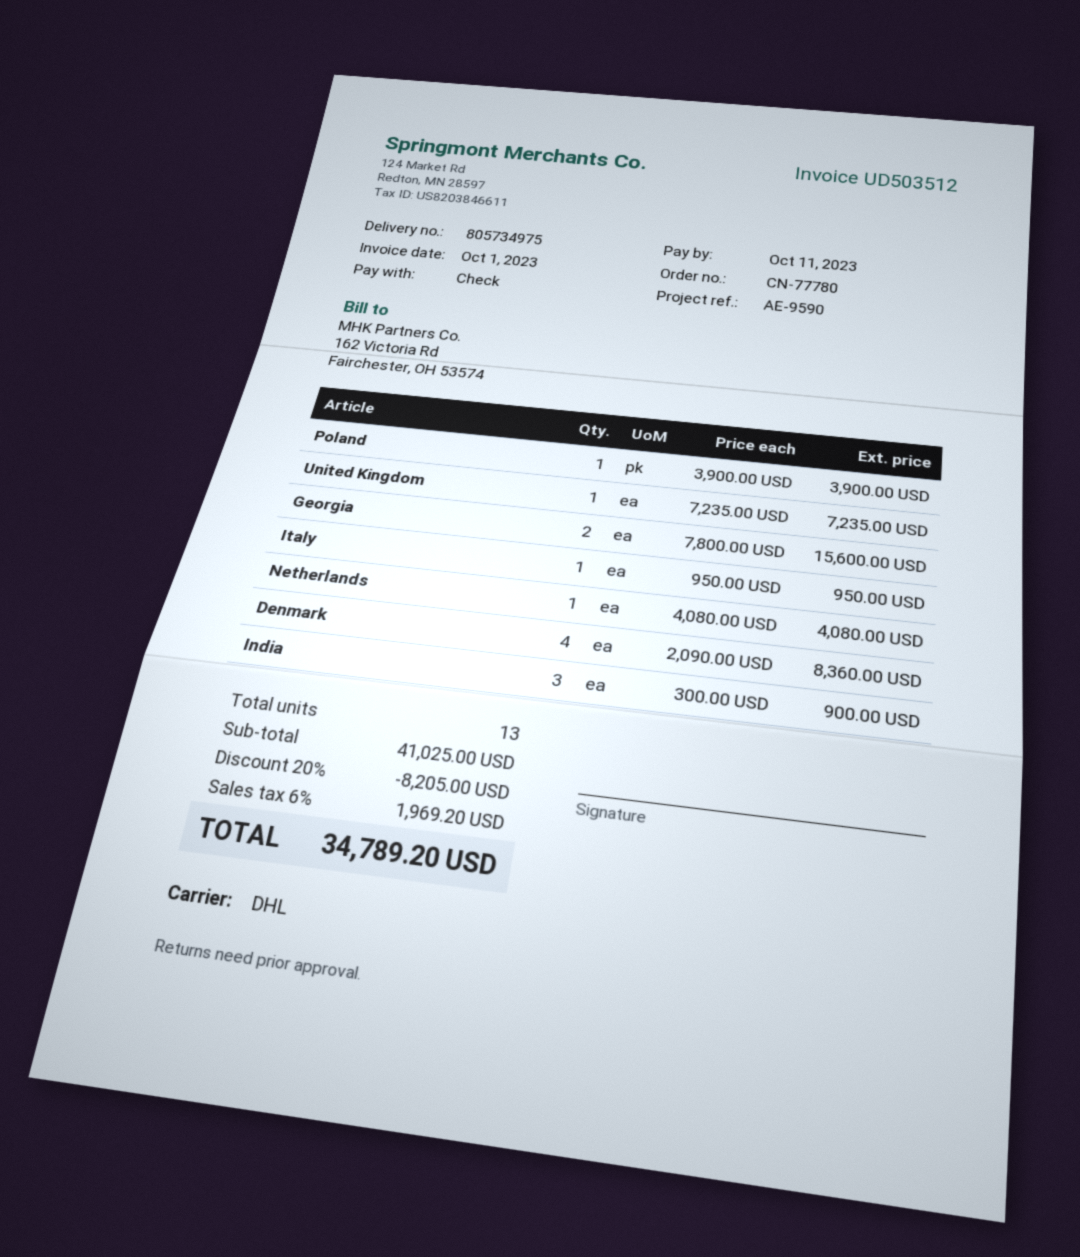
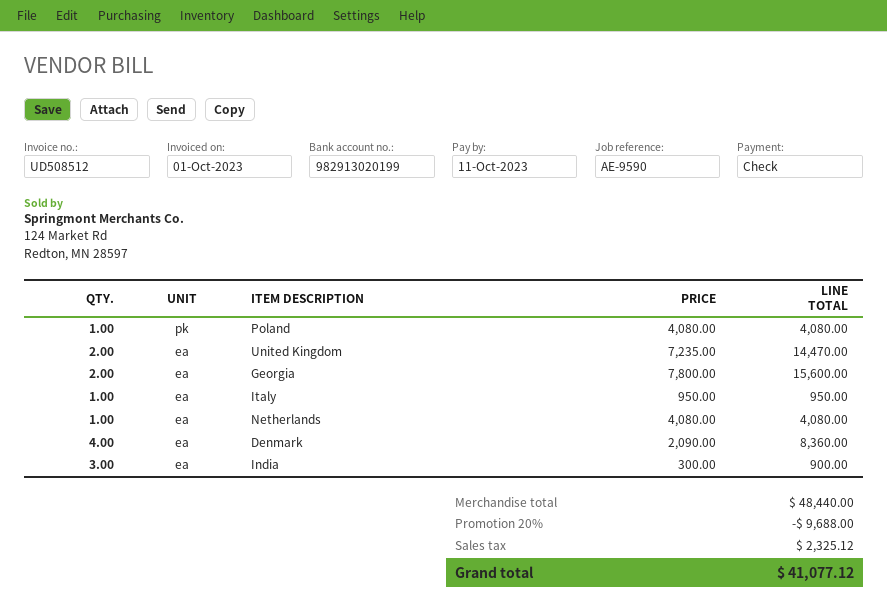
invoice number: UD503512 -> UD508512
Poland: 1 x 3900.00 = 3900.00 -> 1 x 4080.00 = 4080.00
United Kingdom: 1 x 7235.00 = 7235.00 -> 2 x 7235.00 = 14470.00
subtotal: 41025.00 -> 48440.00
discount: 20% = 8205.00 -> 20% = 9688.00
tax: 1969.20 -> 2325.12
total: 34789.20 -> 41077.12

